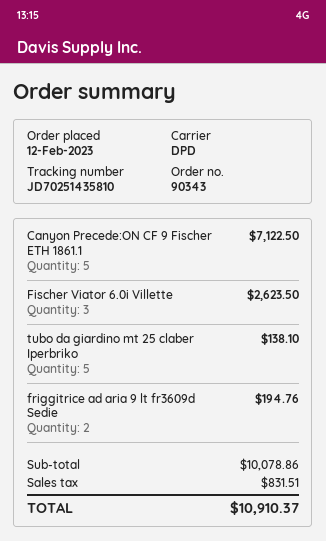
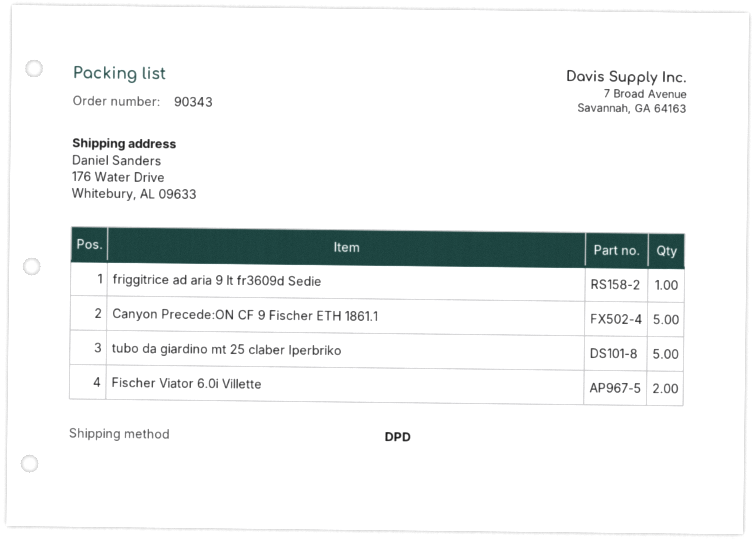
Fischer Viator 6.0i Villette: 3 -> 2
friggitrice ad aria 9 lt fr3609d Sedie: 2 -> 1

